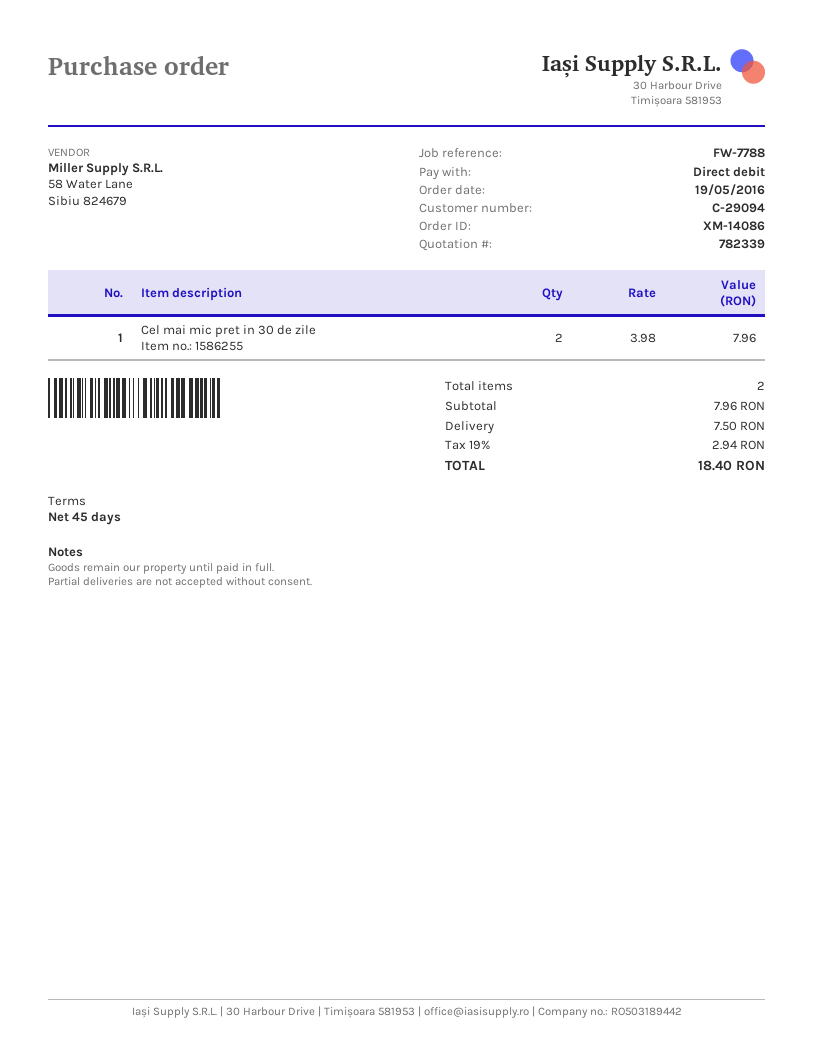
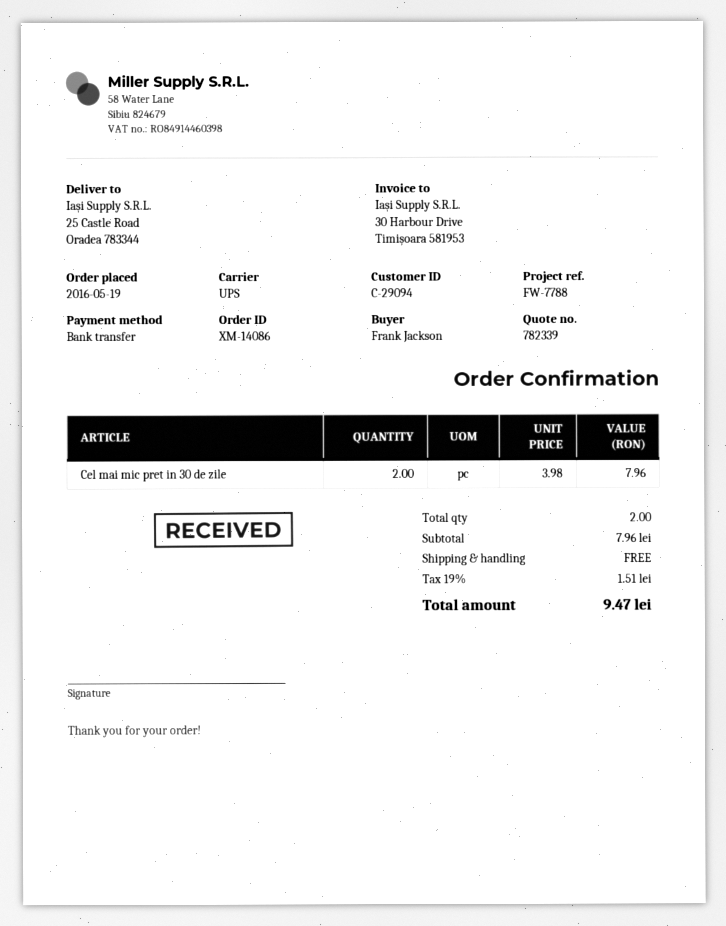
payment method: direct debit -> bank transfer
shipping: 7.50 -> 0.00
tax: 19% = 2.94 -> 19% = 1.51
total: 18.40 -> 9.47

